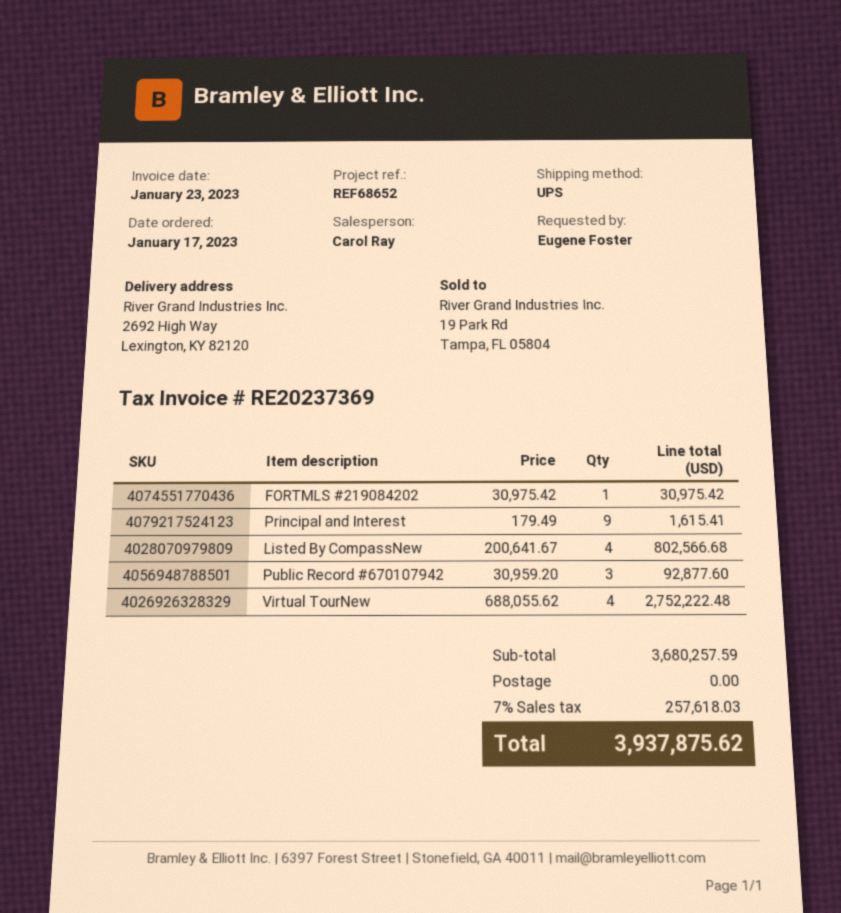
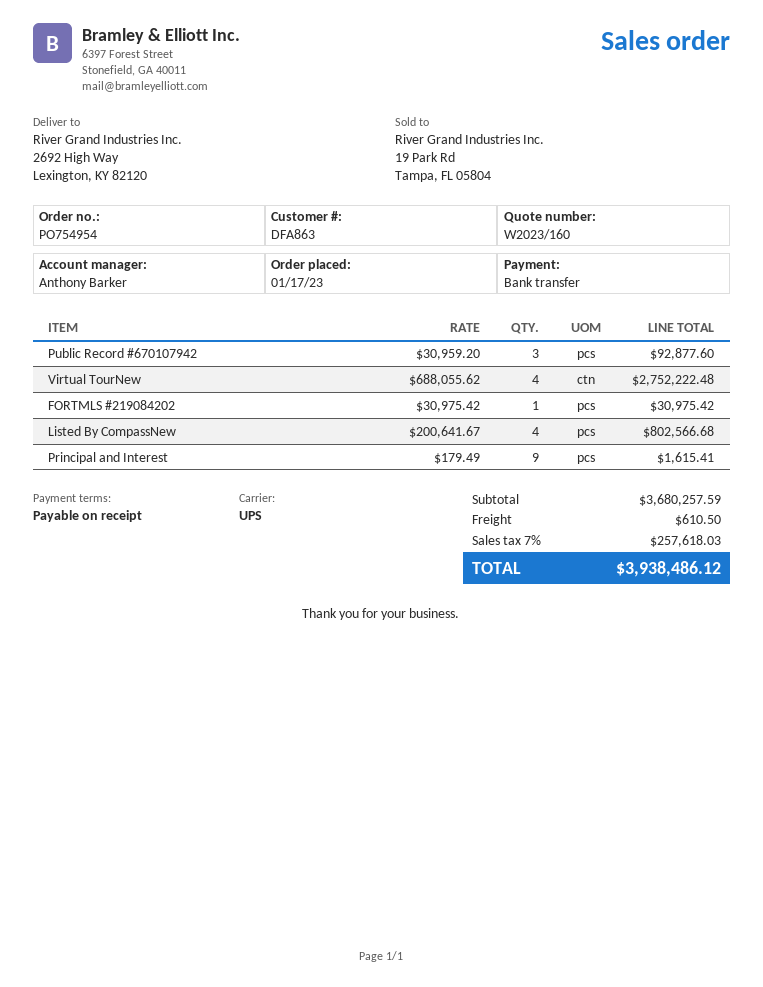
sales rep: Carol Ray -> Anthony Barker
shipping: 0.00 -> 610.50
total: 3937875.62 -> 3938486.12

